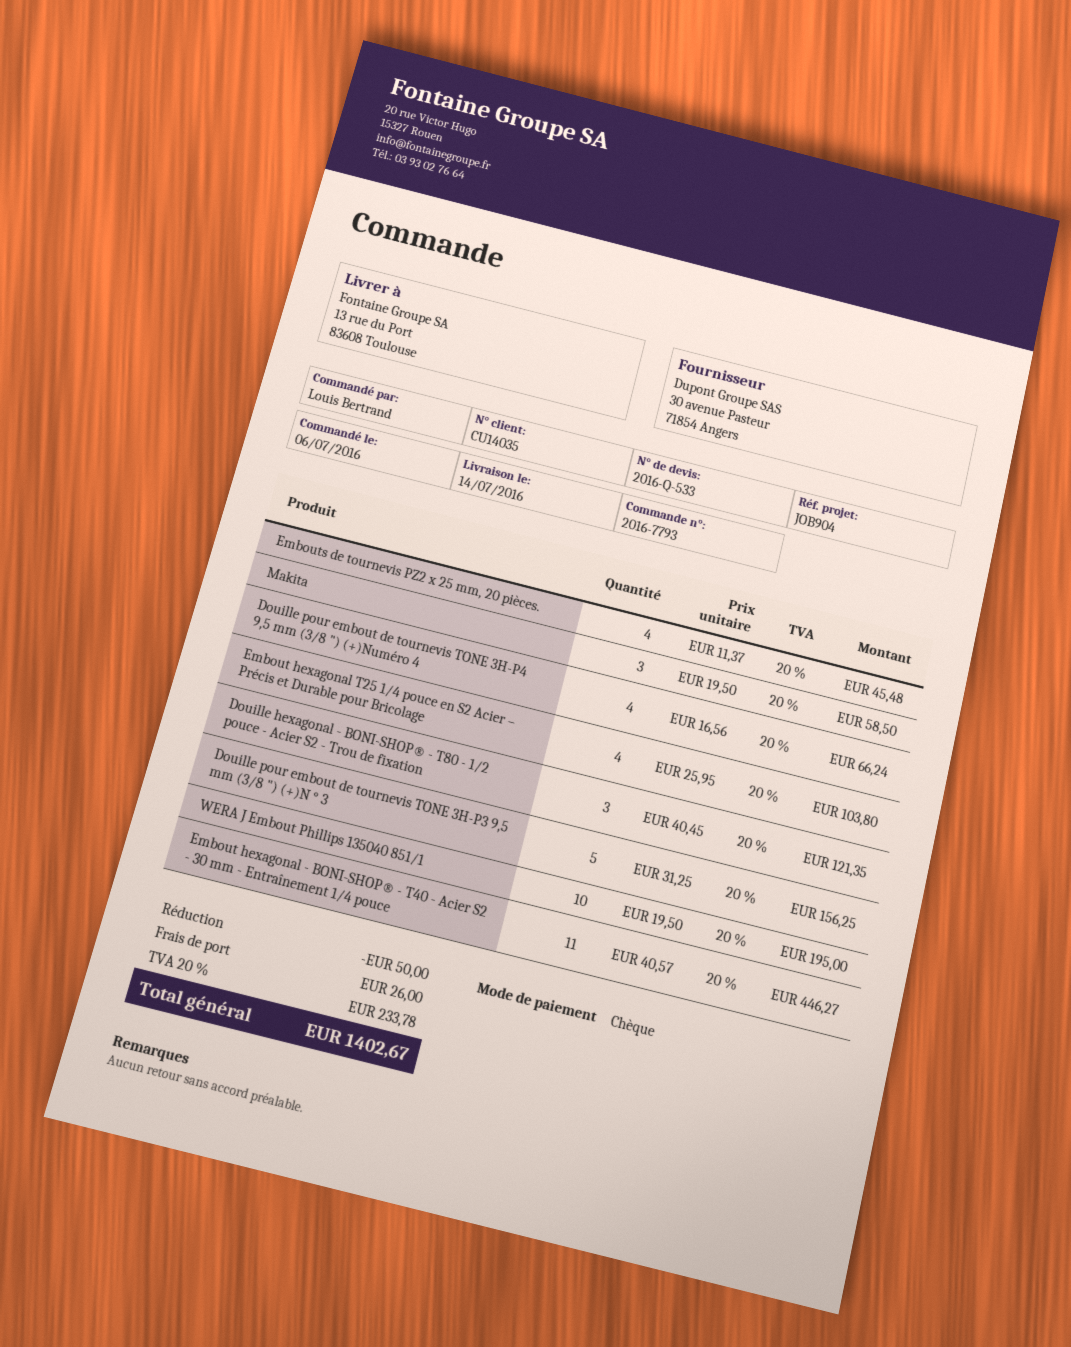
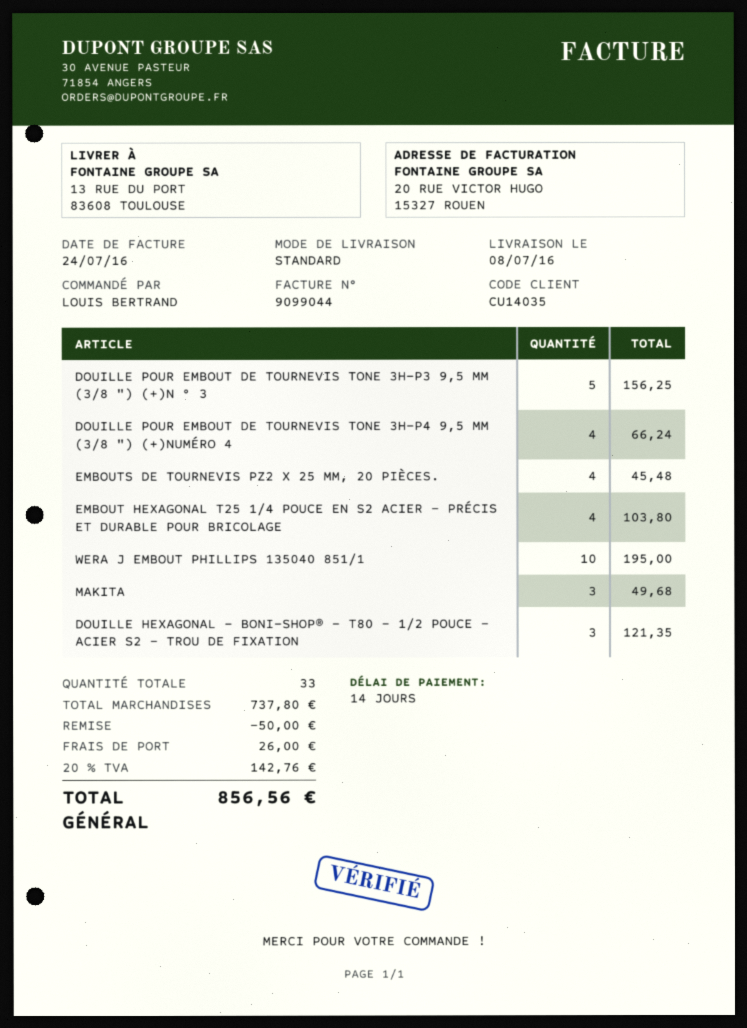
delivery date: 2016-07-14 -> 2016-07-08
Makita: 3 for 58.50 -> 3 for 49.68
Embout hexagonal - BONI-SHOP® - T40 - Acier S2 - 30 mm - Entraînement 1/4 pouce: 11 for 446.27 -> none
tax: 20% = 233.78 -> 20% = 142.76
total: 1402.67 -> 856.56

